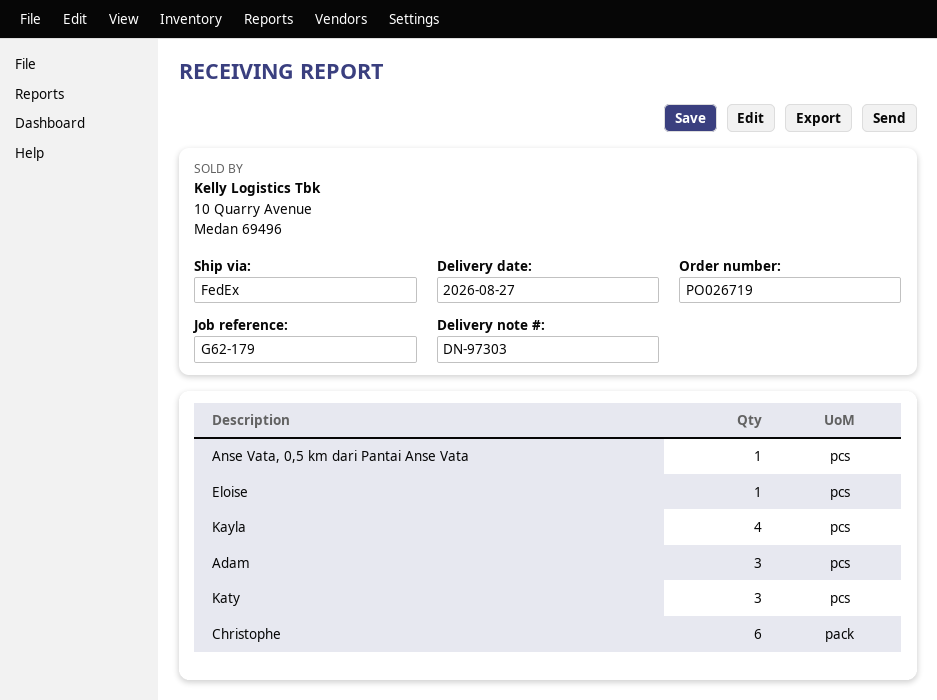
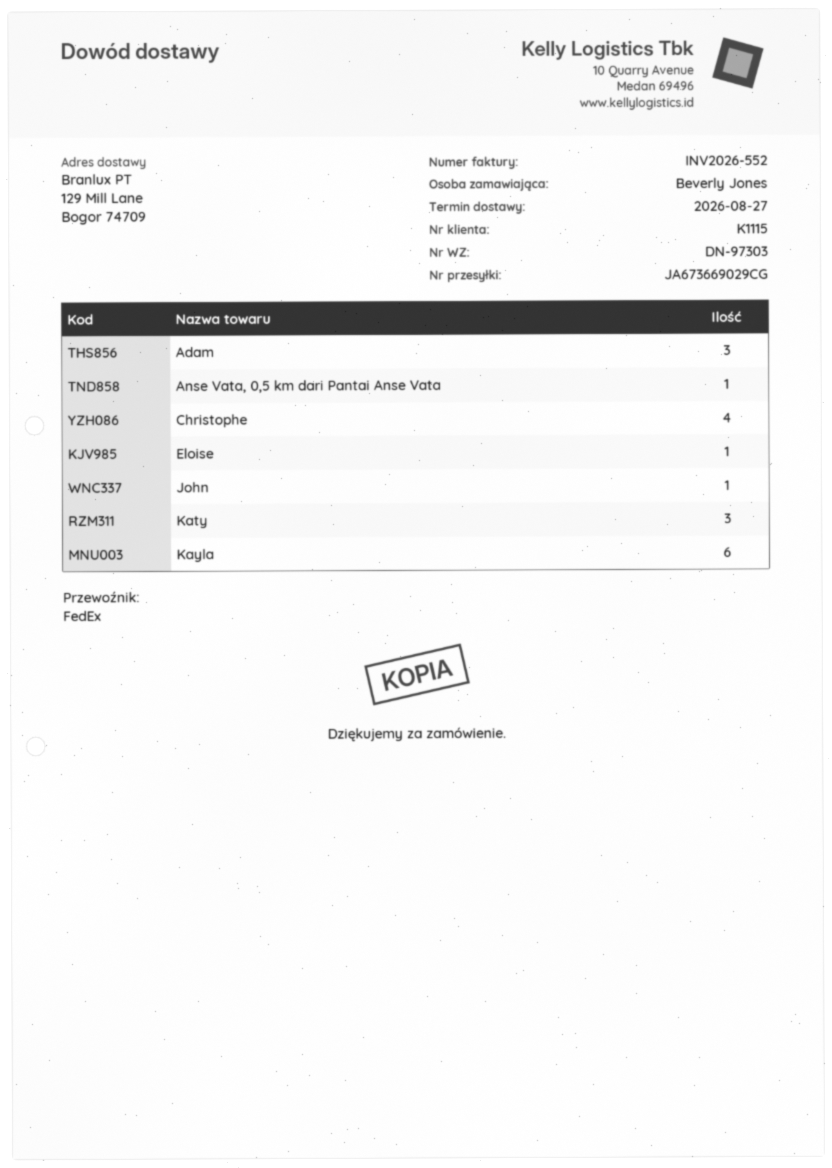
Kayla: 4 -> 6
Christophe: 6 -> 4
John: none -> 1

